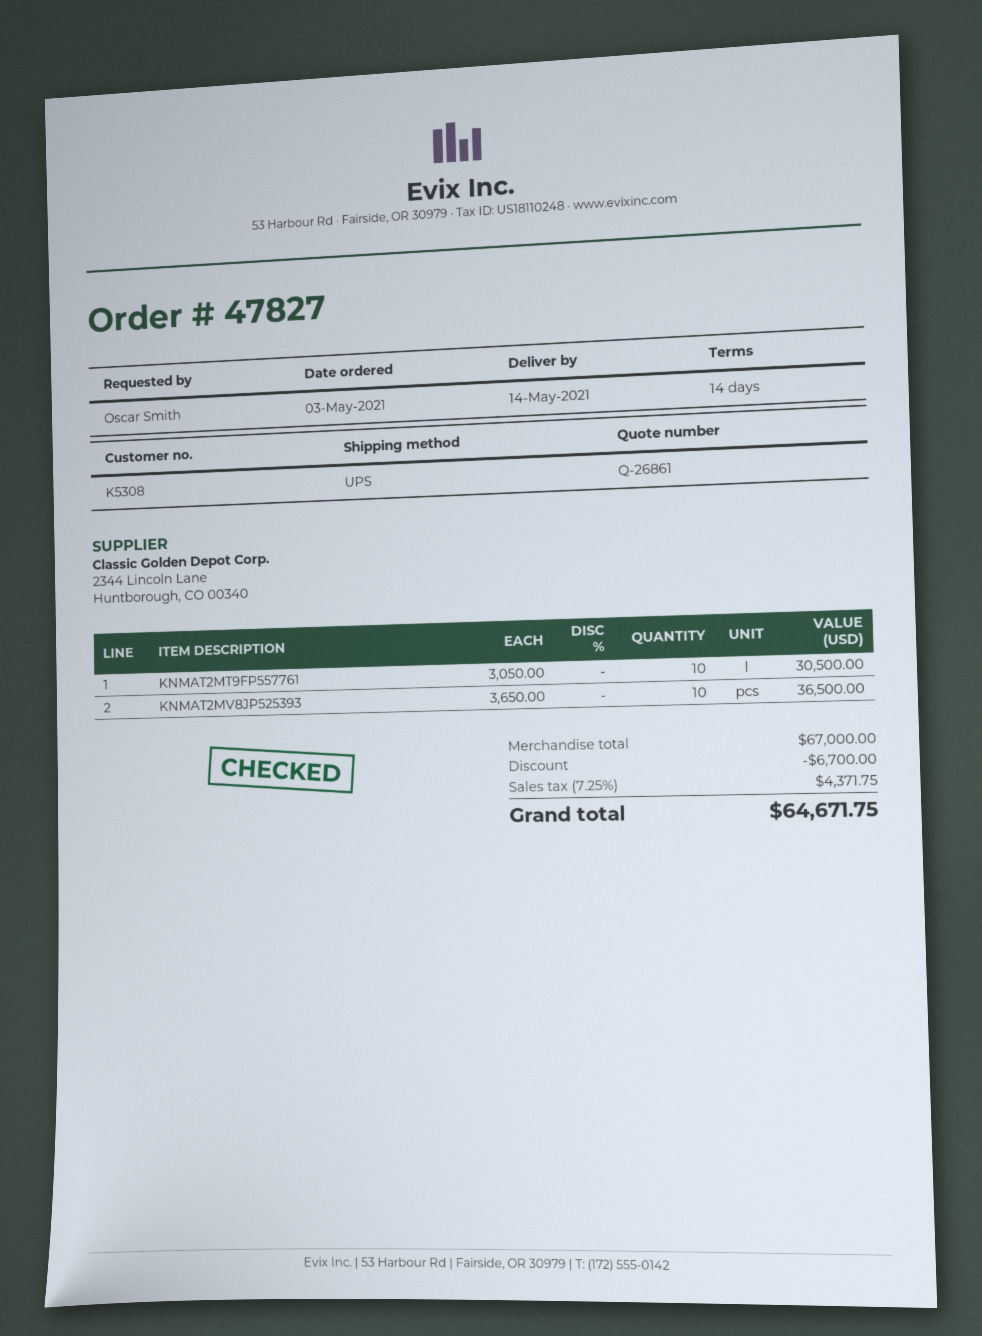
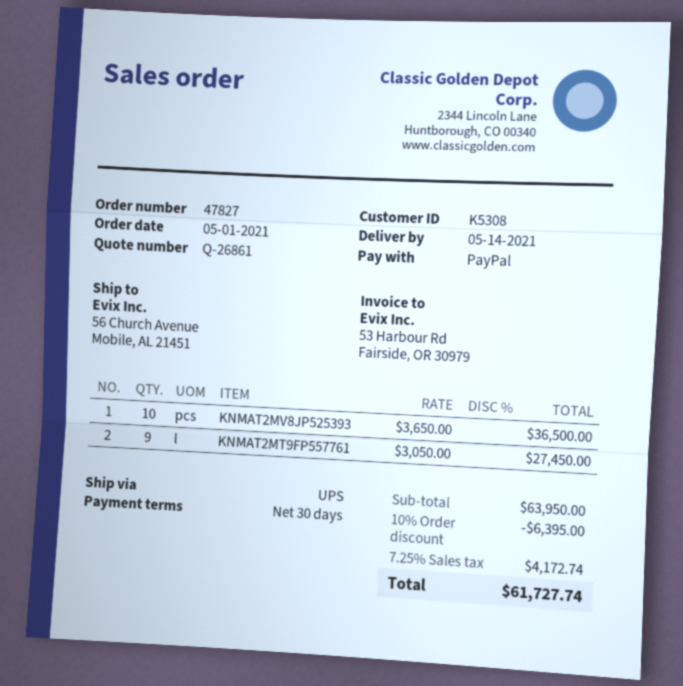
order date: 2021-05-03 -> 2021-05-01
payment terms: 14 days -> 30 days
KNMAT2MT9FP557761: 10 x 3050.00 = 30500.00 -> 9 x 3050.00 = 27450.00
subtotal: 67000.00 -> 63950.00
discount: 6700.00 -> 6395.00
tax: 7.25% = 4371.75 -> 7.25% = 4172.74
total: 64671.75 -> 61727.74

